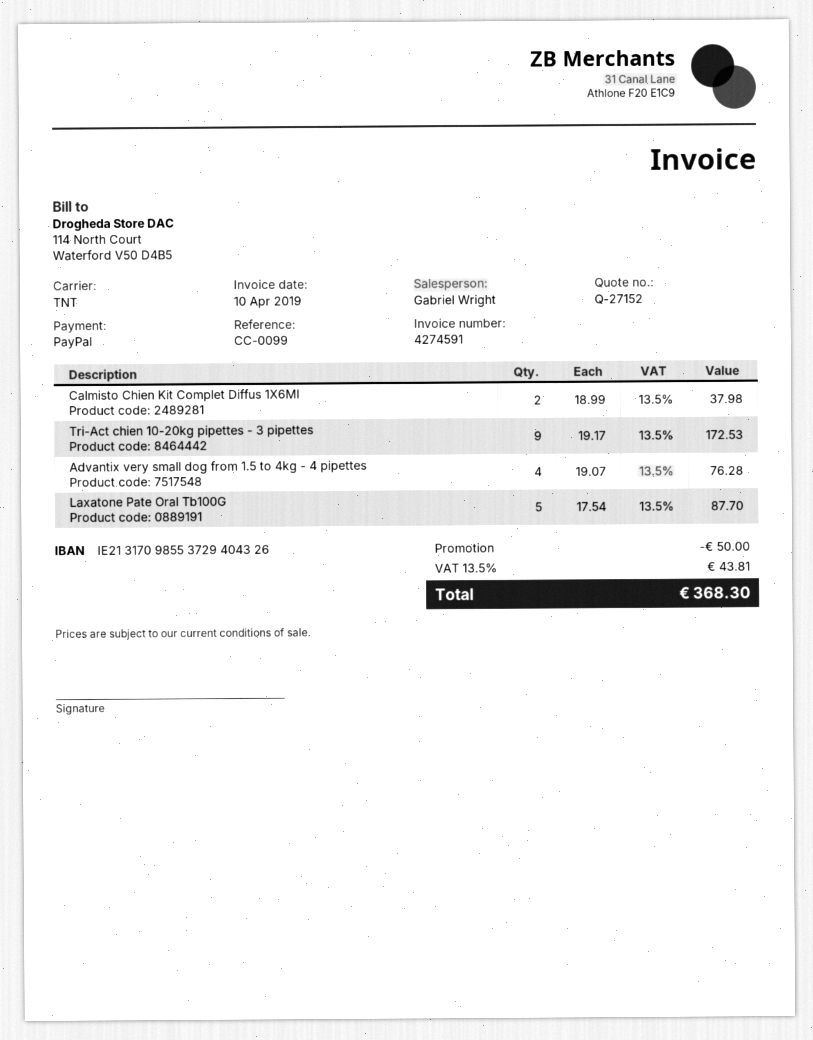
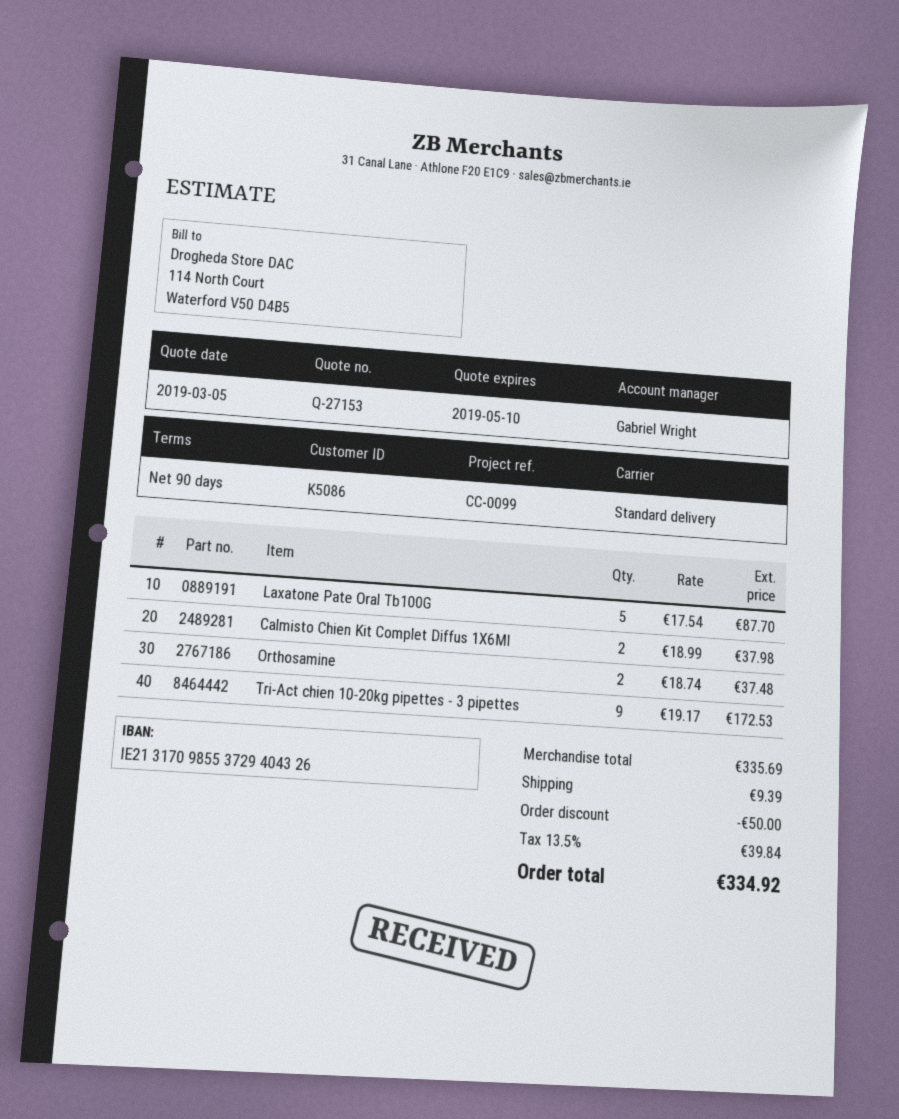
quote number: Q-27152 -> Q-27153
shipping method: TNT -> standard
Advantix very small dog from 1.5 to 4kg - 4 pipettes: 4 x 19.07 = 76.28 -> none
Orthosamine: none -> 2 x 18.74 = 37.48
shipping: none -> 9.39
tax: 13.5% = 43.81 -> 13.5% = 39.84
total: 368.30 -> 334.92

